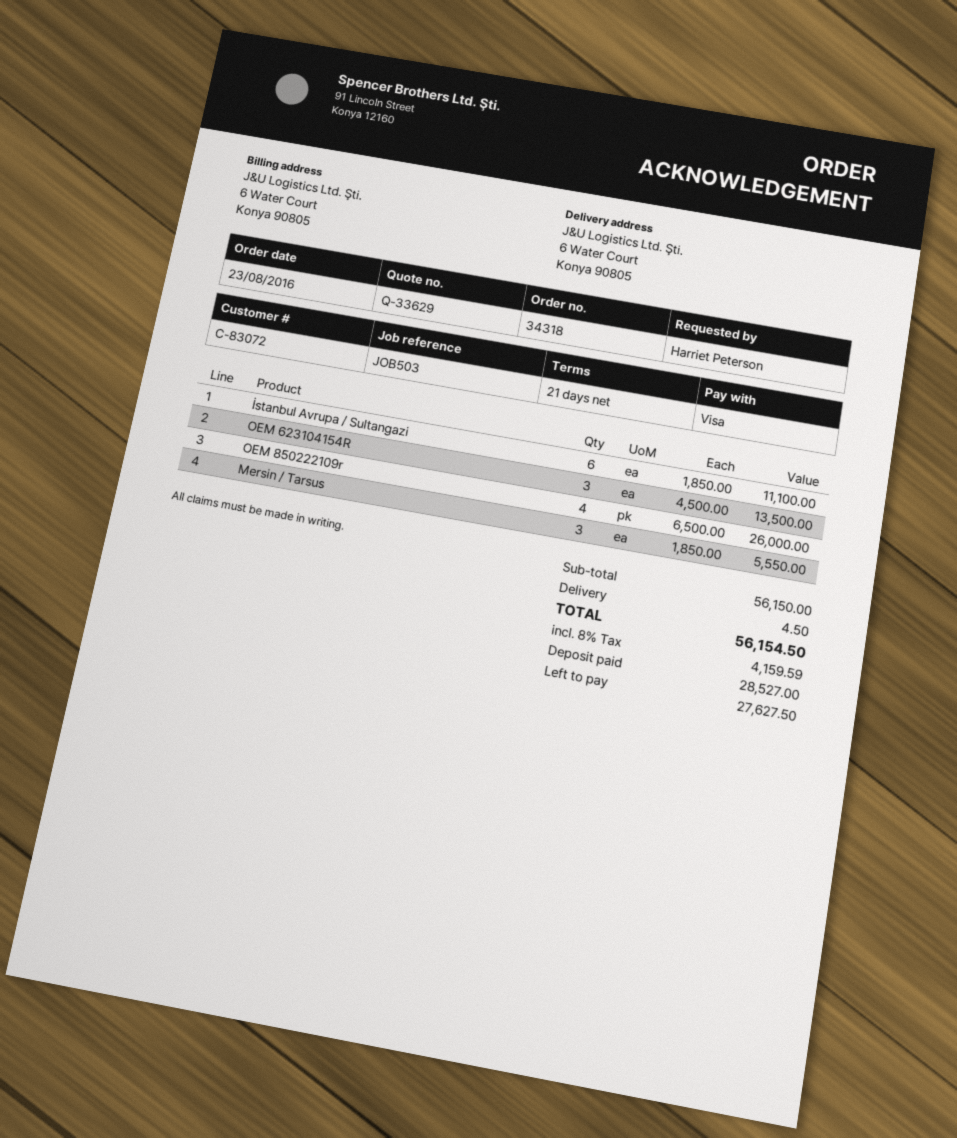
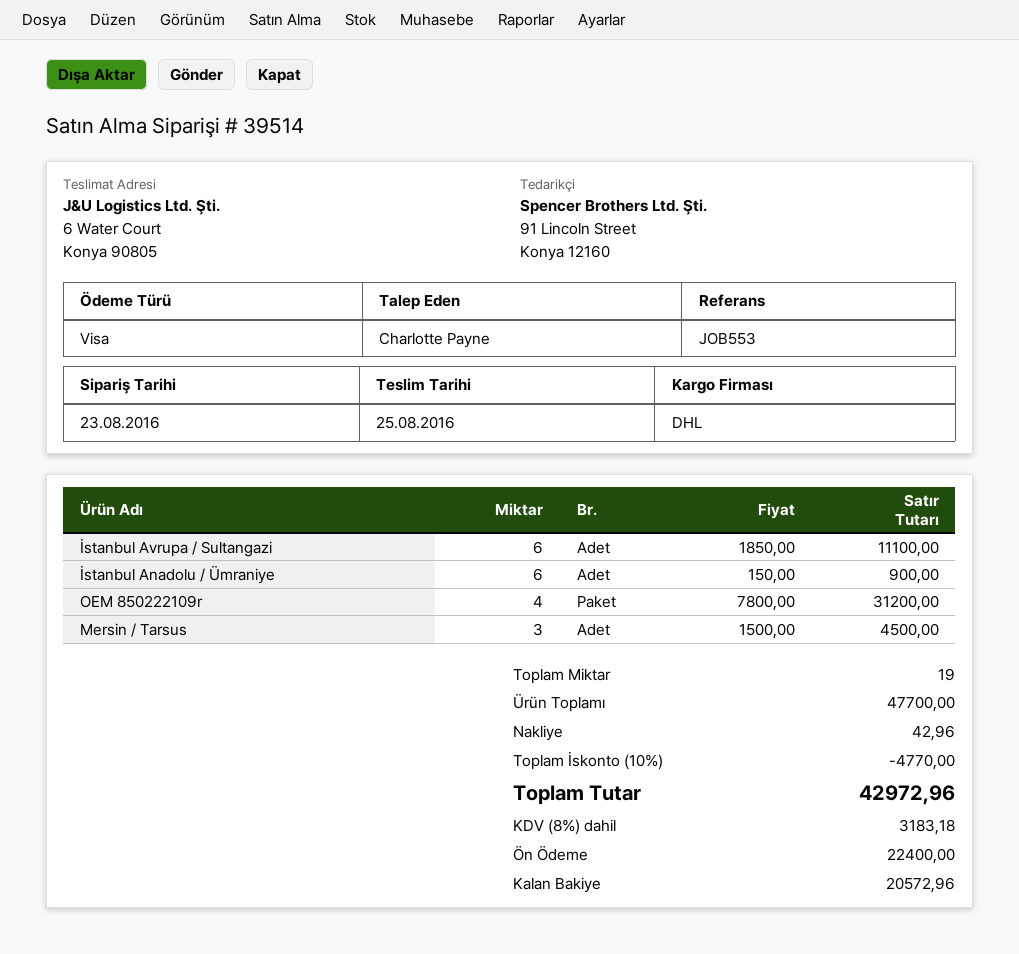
order number: 34318 -> 39514
reference: JOB503 -> JOB553
ordered by: Harriet Peterson -> Charlotte Payne
OEM 623104154R: 3 x 4500.00 = 13500.00 -> none
OEM 850222109r: 4 x 6500.00 = 26000.00 -> 4 x 7800.00 = 31200.00
Mersin / Tarsus: 3 x 1850.00 = 5550.00 -> 3 x 1500.00 = 4500.00
İstanbul Anadolu / Ümraniye: none -> 6 x 150.00 = 900.00
subtotal: 56150.00 -> 47700.00
discount: none -> 10% = 4770.00
shipping: 4.50 -> 42.96
tax: 8% = 4159.59 -> 8% = 3183.18
total: 56154.50 -> 42972.96
deposit: 28527.00 -> 22400.00
balance: 27627.50 -> 20572.96

